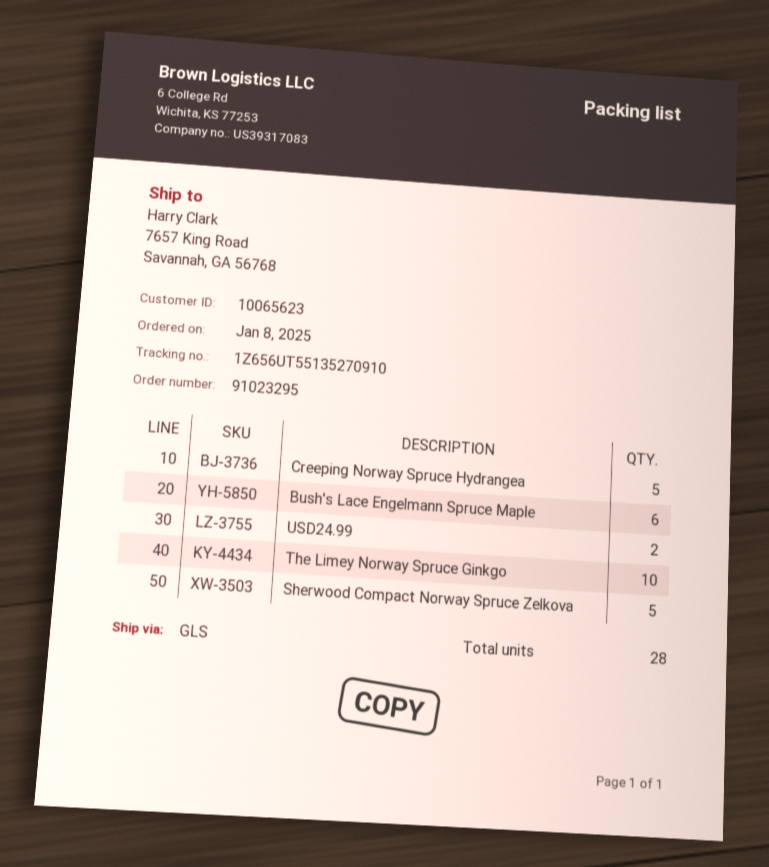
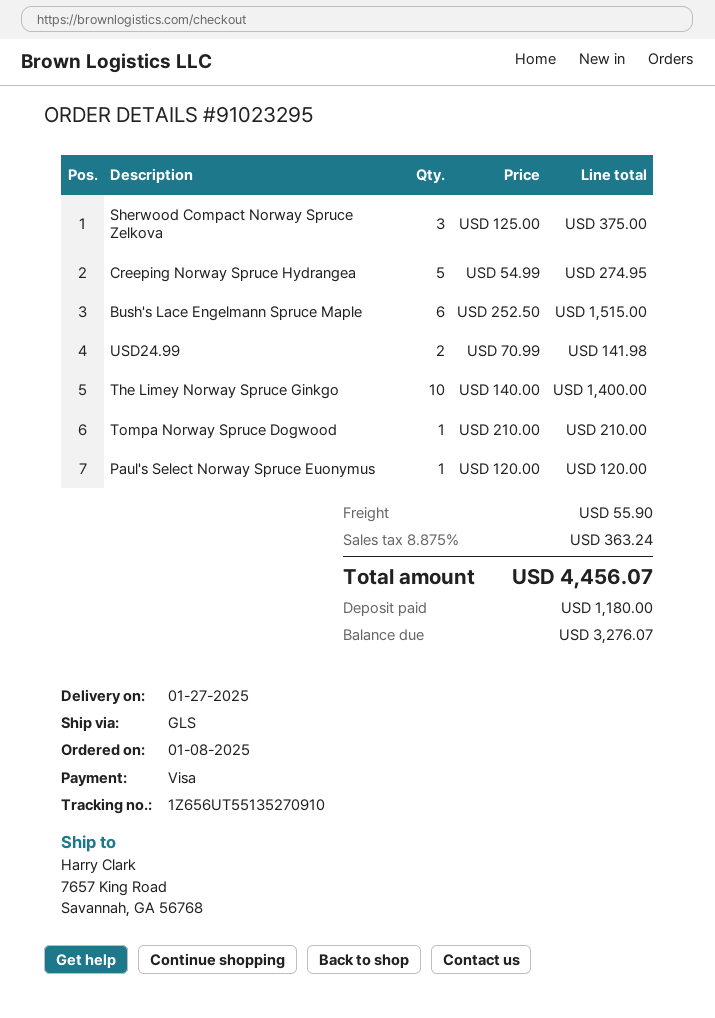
Sherwood Compact Norway Spruce Zelkova: 5 -> 3
Tompa Norway Spruce Dogwood: none -> 1
Paul's Select Norway Spruce Euonymus: none -> 1

